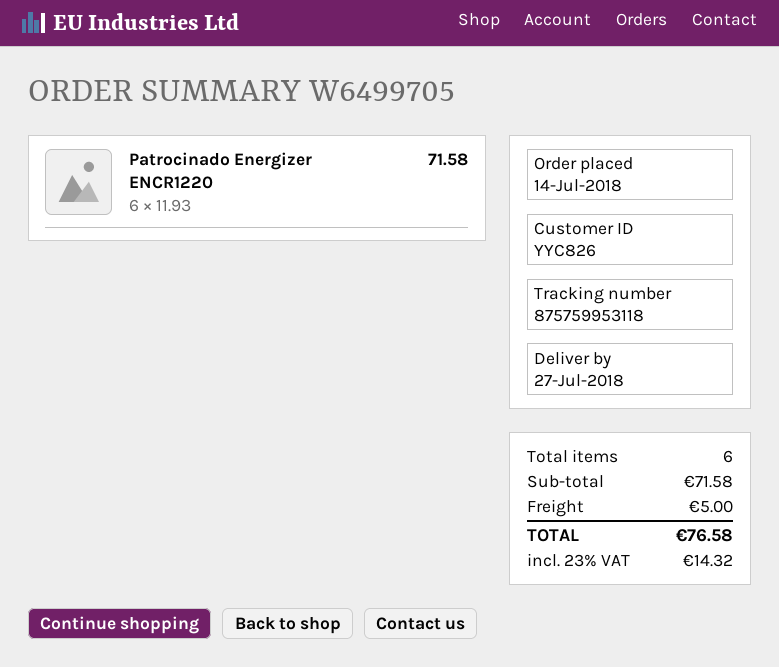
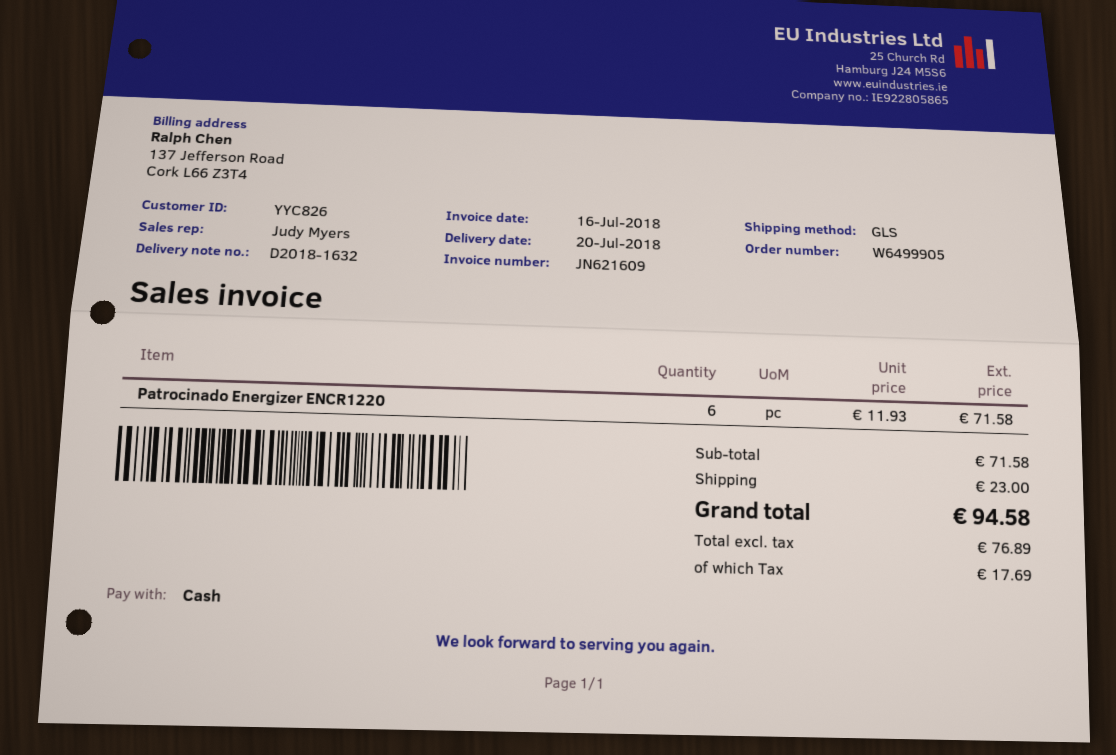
order number: W6499705 -> W6499905
delivery date: 2018-07-27 -> 2018-07-20
shipping: 5.00 -> 23.00
tax: 14.32 -> 17.69
total: 76.58 -> 94.58

